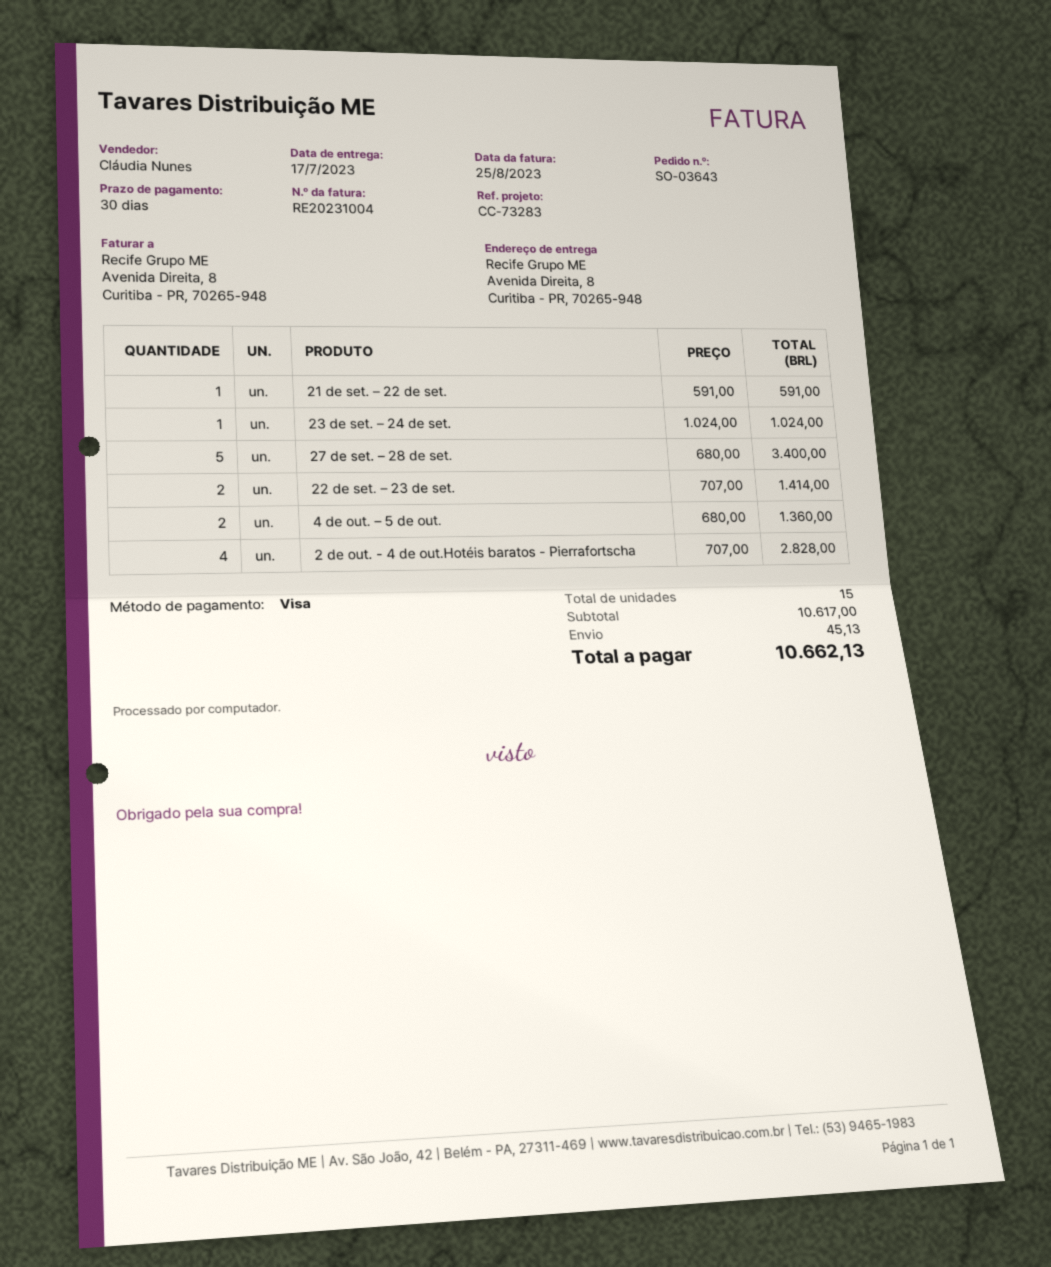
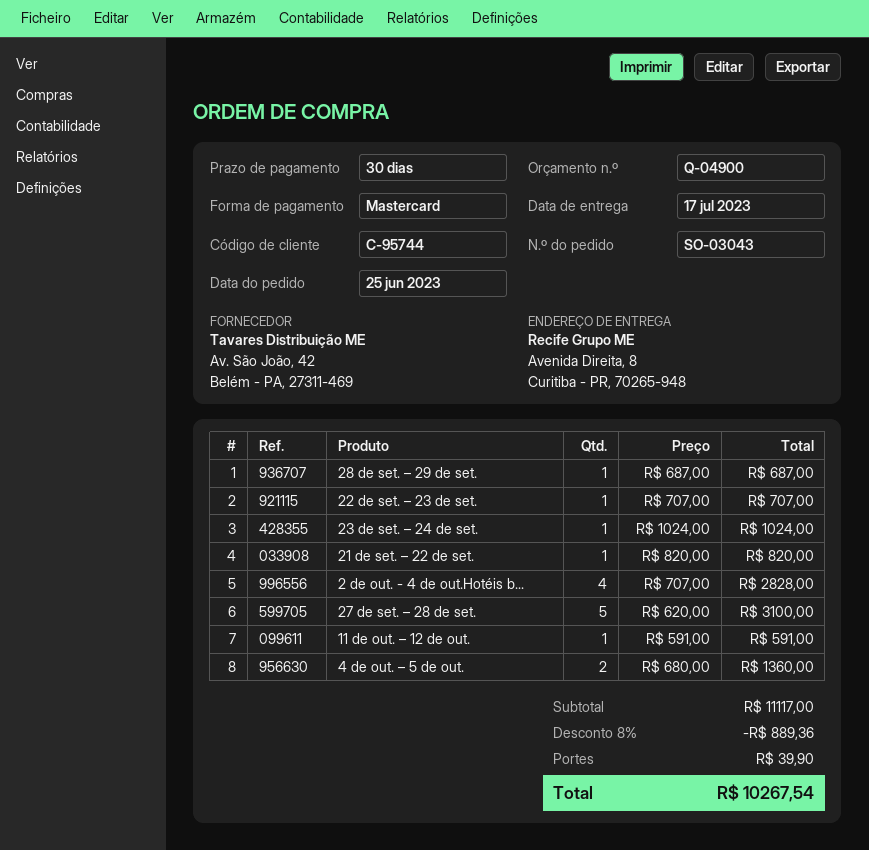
order number: SO-03643 -> SO-03043
payment method: Visa -> Mastercard
21 de set. – 22 de set.: 1 x 591.00 = 591.00 -> 1 x 820.00 = 820.00
27 de set. – 28 de set.: 5 x 680.00 = 3400.00 -> 5 x 620.00 = 3100.00
22 de set. – 23 de set.: 2 x 707.00 = 1414.00 -> 1 x 707.00 = 707.00
28 de set. – 29 de set.: none -> 1 x 687.00 = 687.00
11 de out. – 12 de out.: none -> 1 x 591.00 = 591.00
subtotal: 10617.00 -> 11117.00
discount: none -> 8% = 889.36
shipping: 45.13 -> 39.90
total: 10662.13 -> 10267.54

